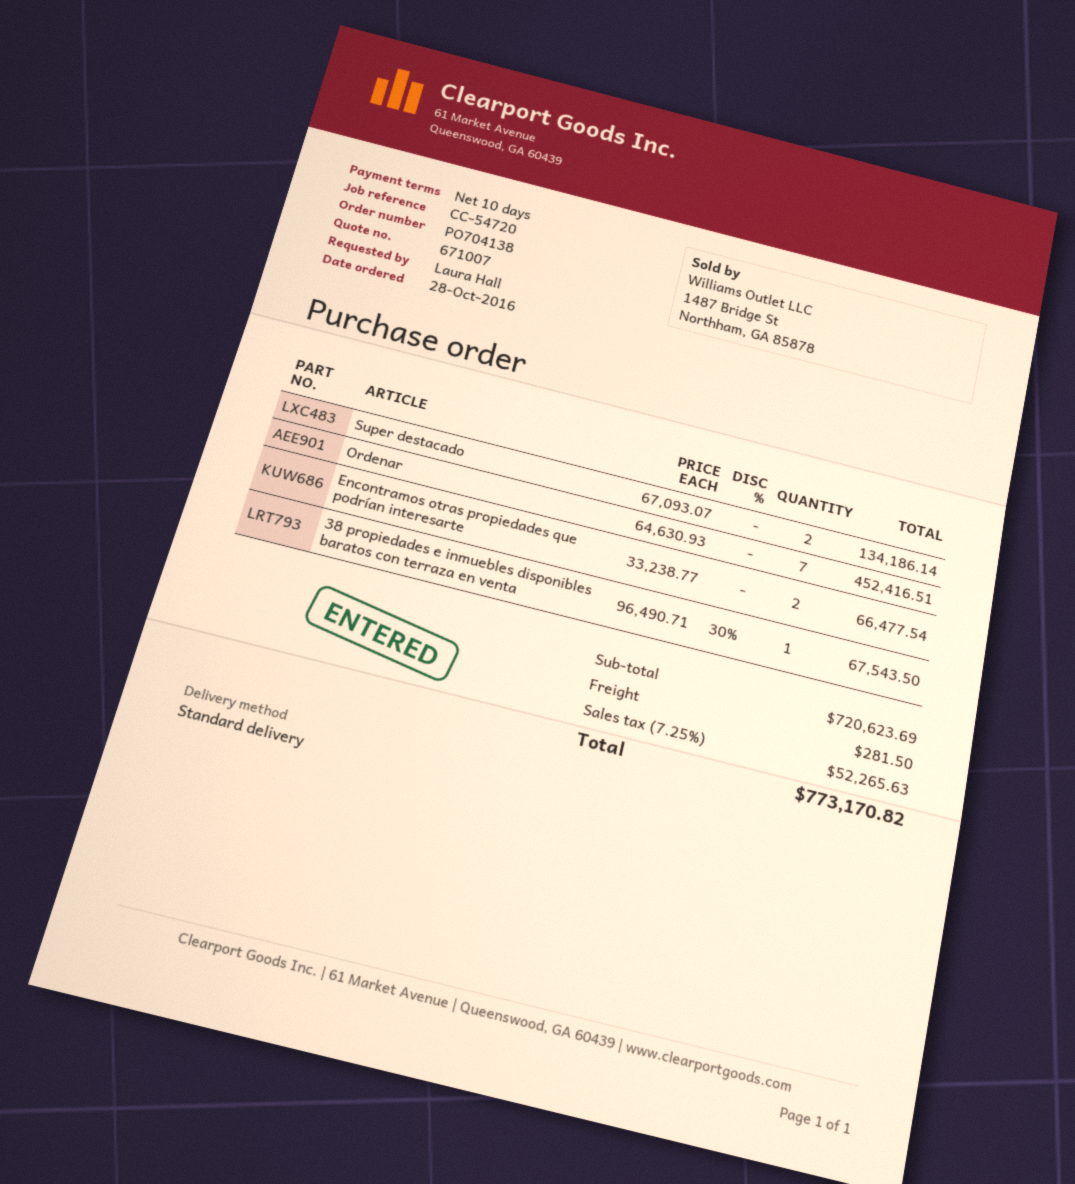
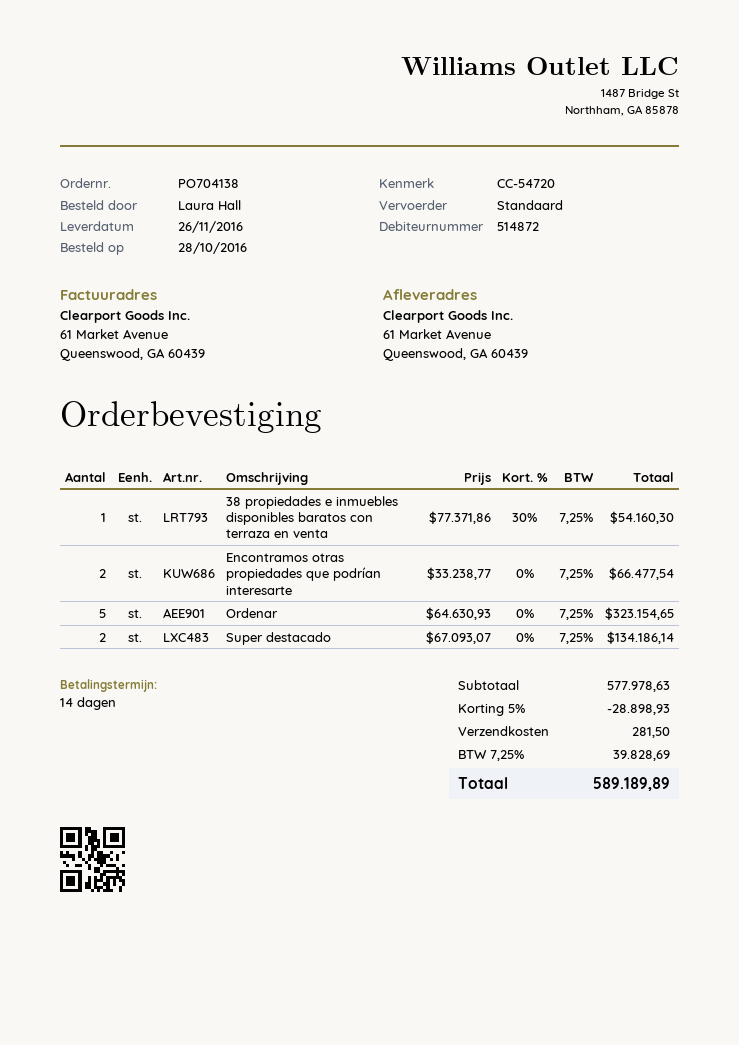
payment terms: 10 days -> 14 days
Ordenar: 7 x 64630.93 = 452416.51 -> 5 x 64630.93 = 323154.65
38 propiedades e inmuebles disponibles baratos con terraza en venta: 1 x 96490.71 - 30% = 67543.50 -> 1 x 77371.86 - 30% = 54160.30
subtotal: 720623.69 -> 577978.63
discount: none -> 5% = 28898.93
tax: 7.25% = 52265.63 -> 7.25% = 39828.69
total: 773170.82 -> 589189.89

